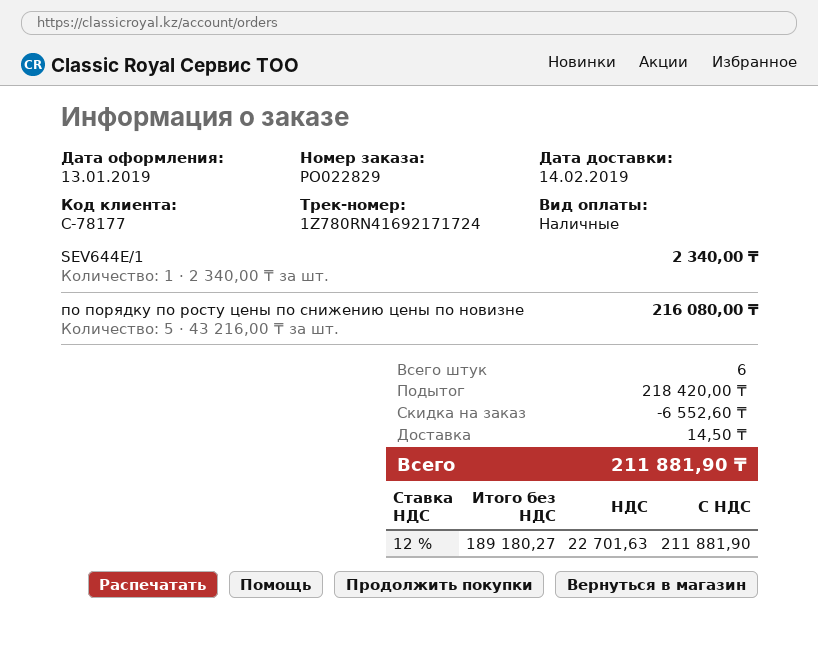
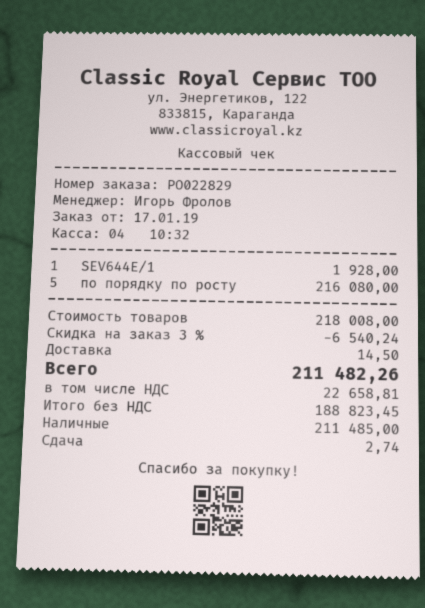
order date: 2019-01-13 -> 2019-01-17
SEV644E/1: 1 for 2340.00 -> 1 for 1928.00
subtotal: 218420.00 -> 218008.00
discount: 6552.60 -> 6540.24
net: 189180.27 -> 188823.45
tax: 22701.63 -> 22658.81
total: 211881.90 -> 211482.26

